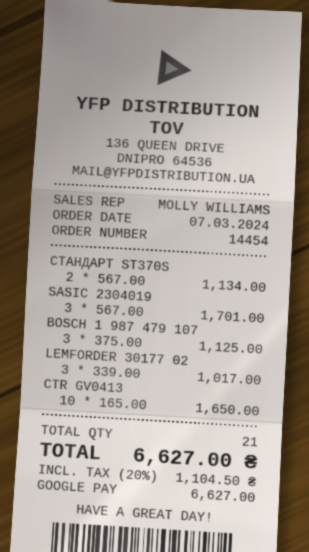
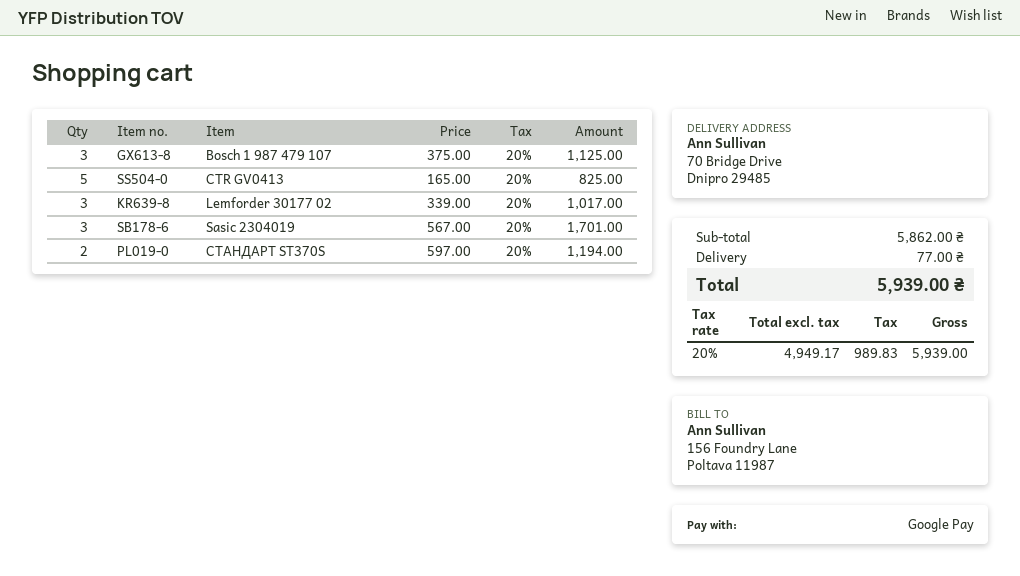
СТАНДАРТ ST370S: 2 x 567.00 = 1134.00 -> 2 x 597.00 = 1194.00
CTR GV0413: 10 x 165.00 = 1650.00 -> 5 x 165.00 = 825.00
shipping: none -> 77.00
tax: 20% = 1104.50 -> 20% = 989.83
total: 6627.00 -> 5939.00

